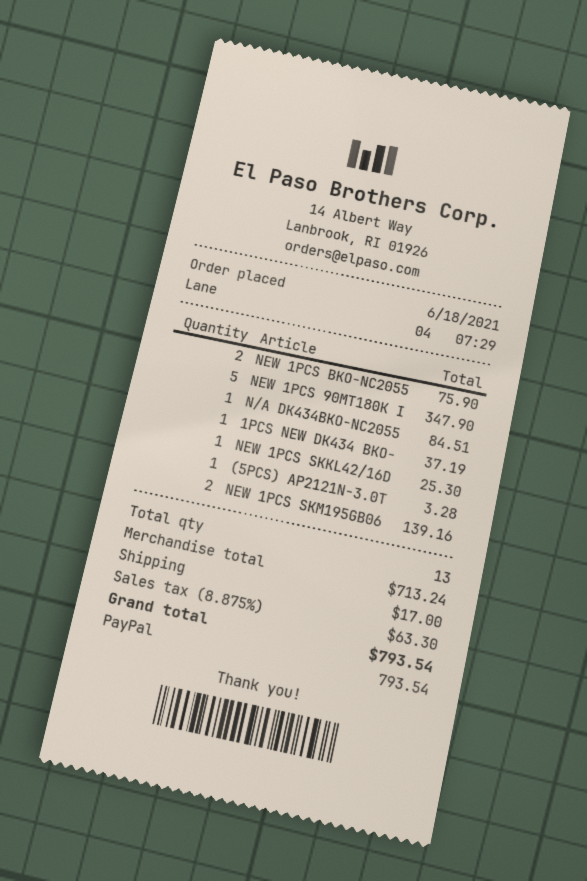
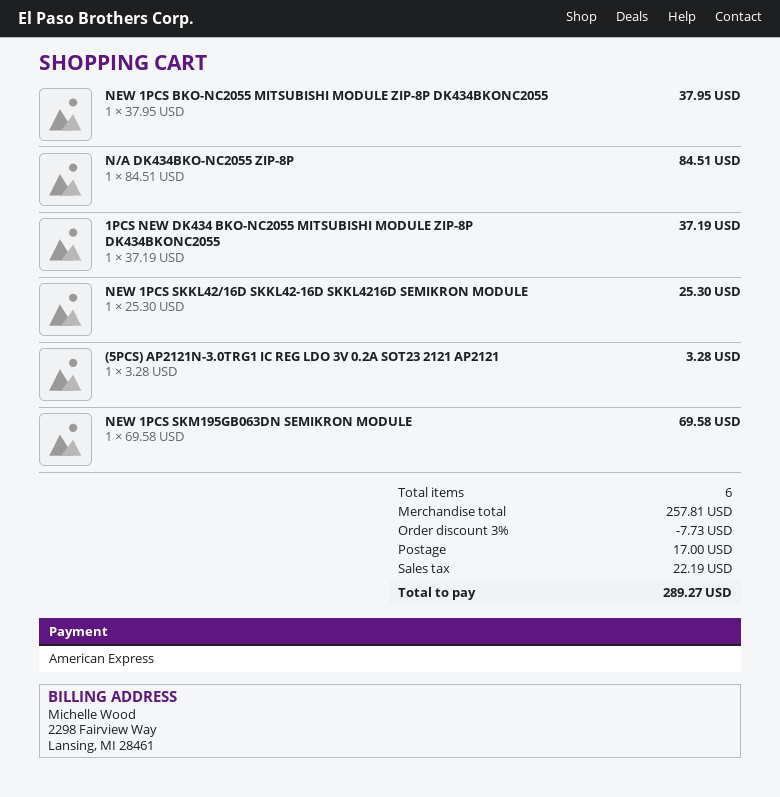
payment method: PayPal -> American Express
NEW 1PCS BKO-NC2055: 2 for 75.90 -> 1 for 37.95
NEW 1PCS 90MT180K I: 5 for 347.90 -> none
NEW 1PCS SKM195GB06: 2 for 139.16 -> 1 for 69.58
total quantity: 13 -> 6
subtotal: 713.24 -> 257.81
discount: none -> 3% = 7.73
tax: 63.30 -> 22.19
total: 793.54 -> 289.27

